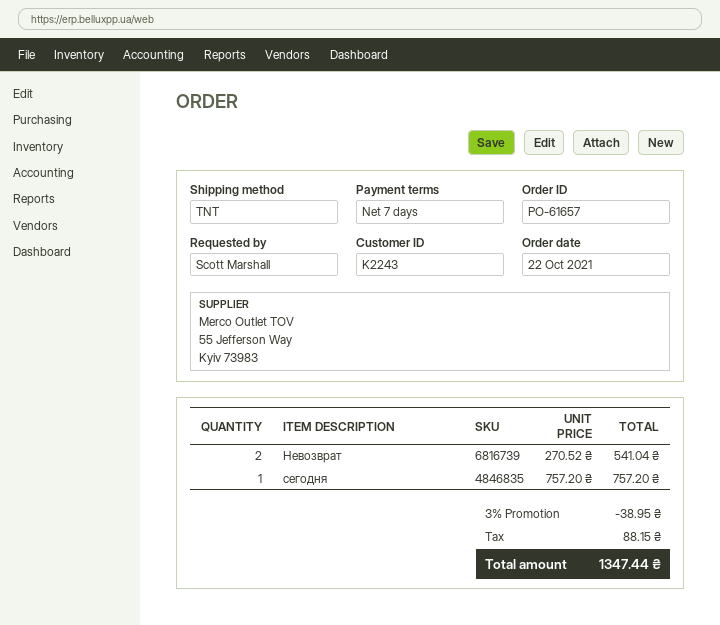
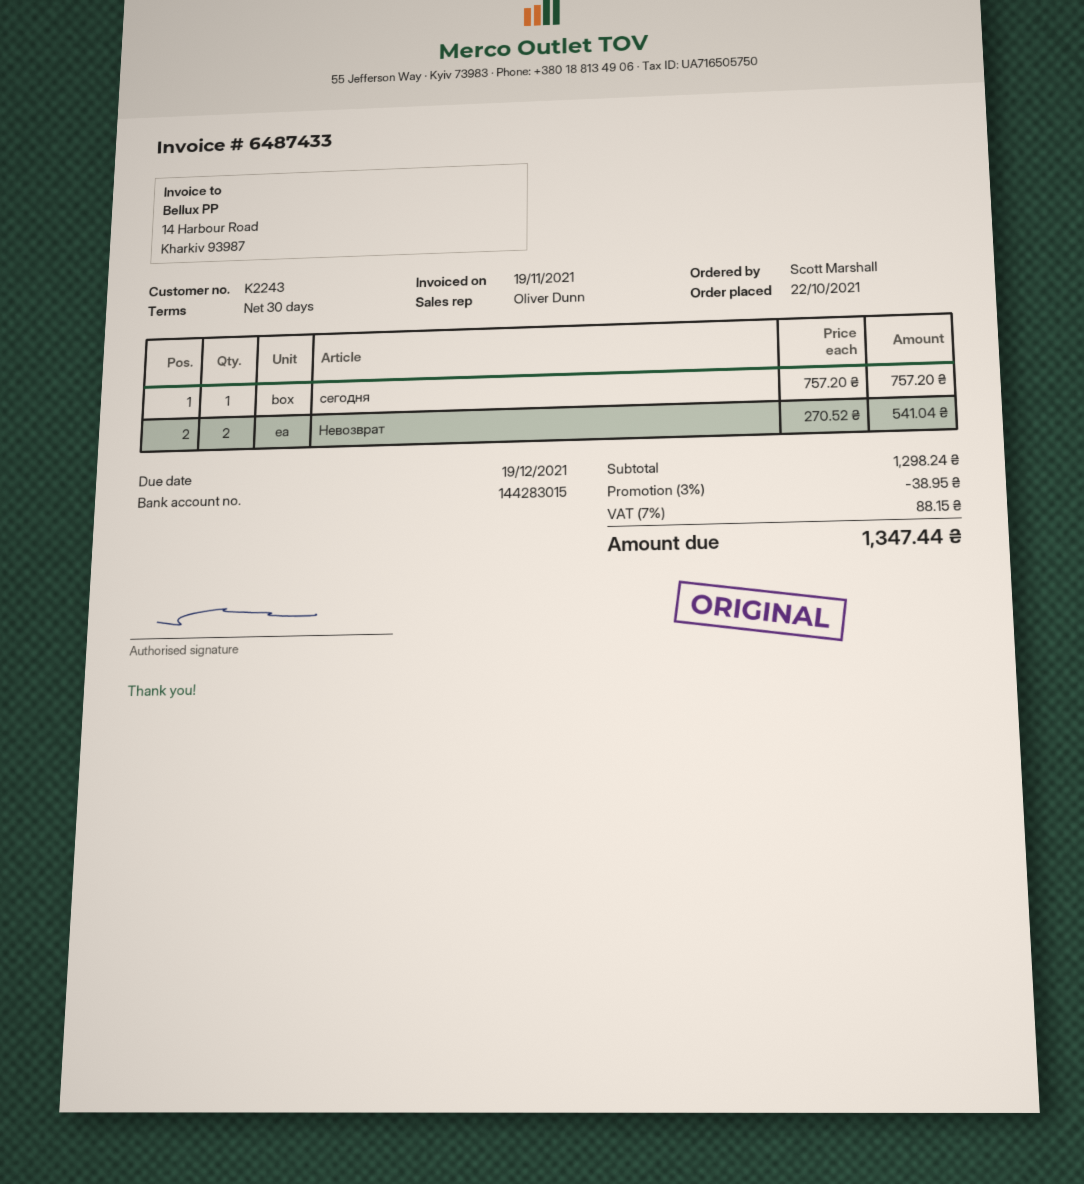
payment terms: 7 days -> 30 days

